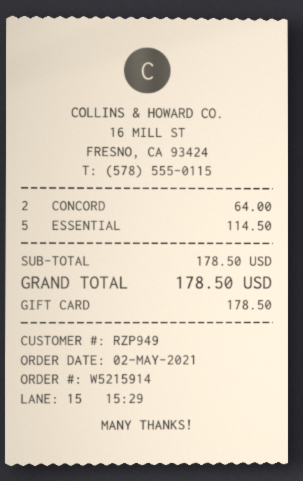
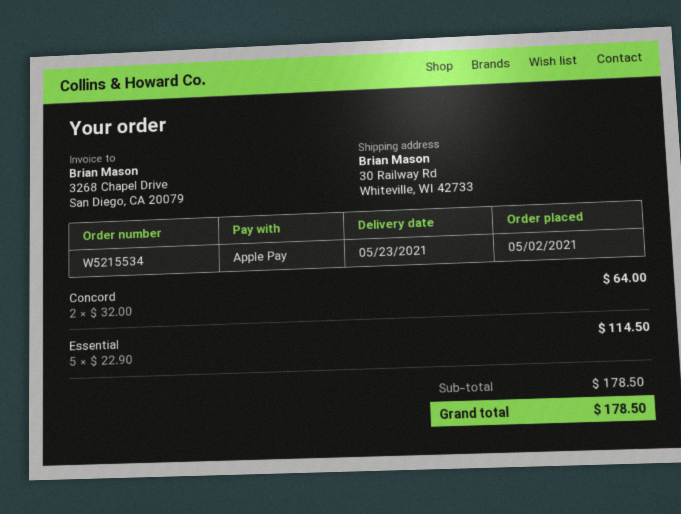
order number: W5215914 -> W5215534
payment method: gift card -> Apple Pay

